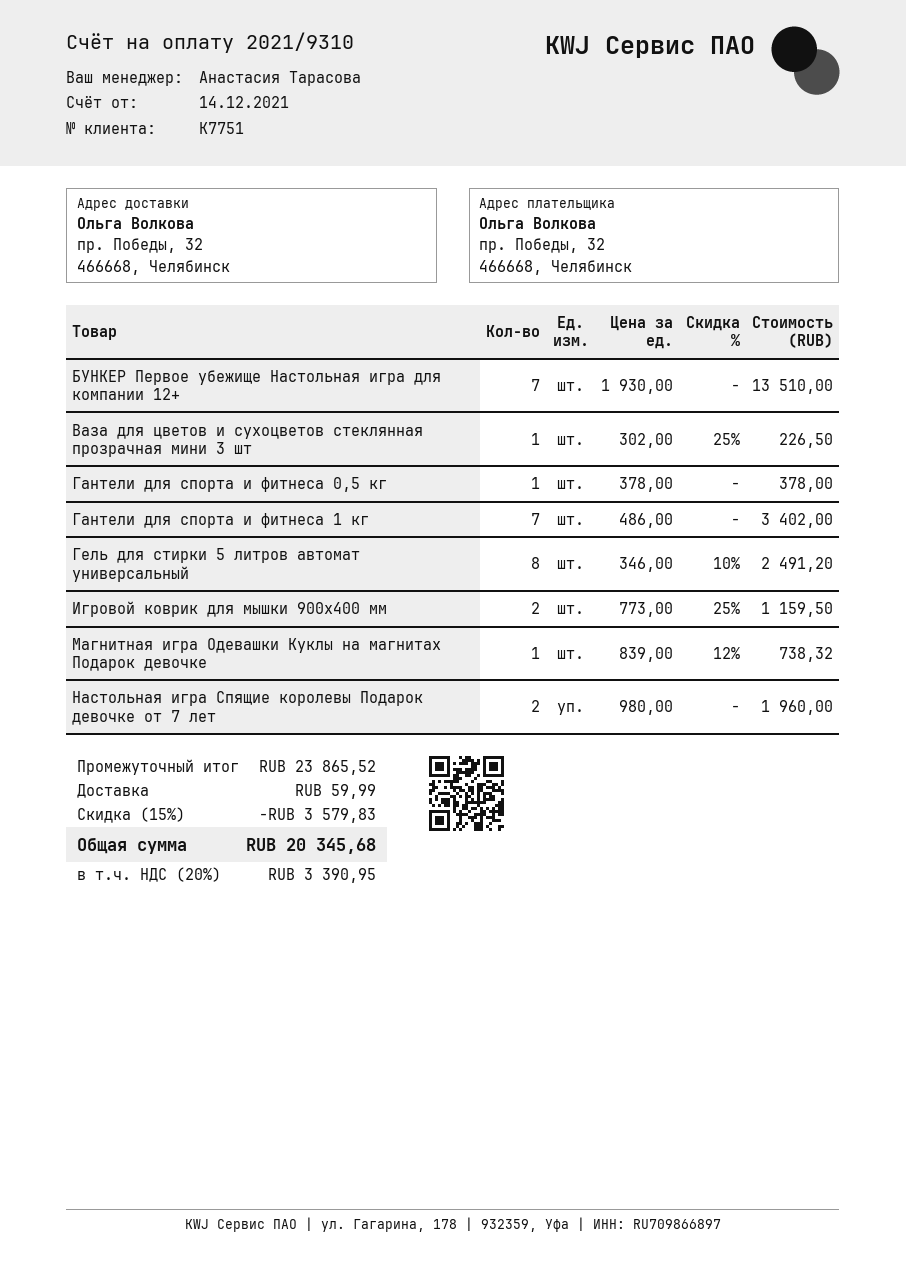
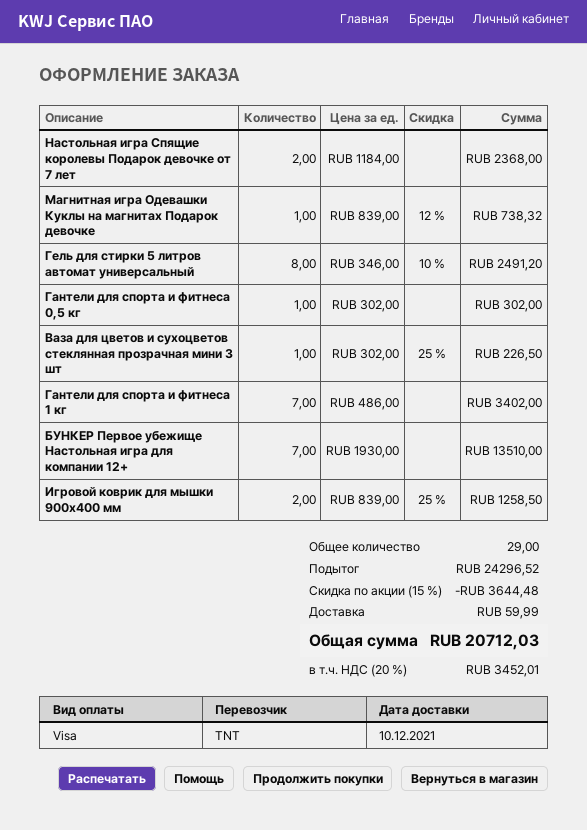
Гантели для спорта и фитнеса 0,5 кг: 1 x 378.00 = 378.00 -> 1 x 302.00 = 302.00
Игровой коврик для мышки 900х400 мм: 2 x 773.00 - 25% = 1159.50 -> 2 x 839.00 - 25% = 1258.50
Настольная игра Спящие королевы Подарок девочке от 7 лет: 2 x 980.00 = 1960.00 -> 2 x 1184.00 = 2368.00
subtotal: 23865.52 -> 24296.52
discount: 15% = 3579.83 -> 15% = 3644.48
tax: 20% = 3390.95 -> 20% = 3452.01
total: 20345.68 -> 20712.03

